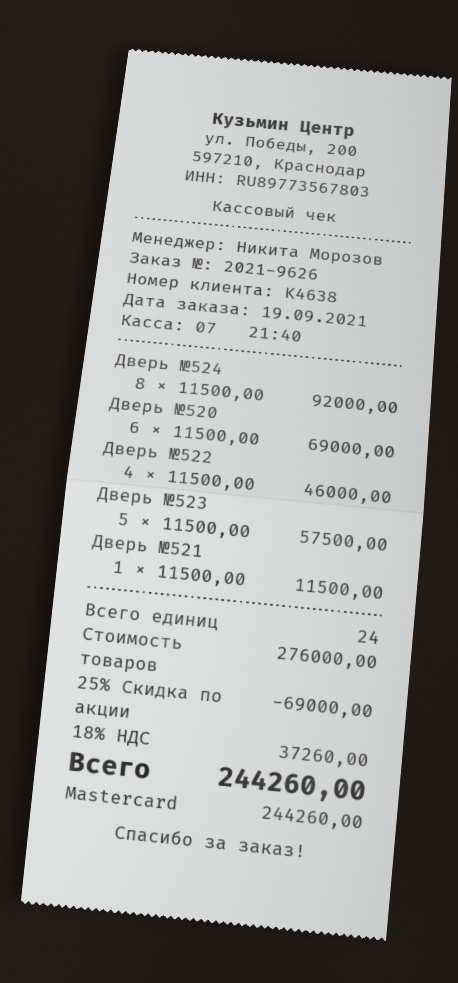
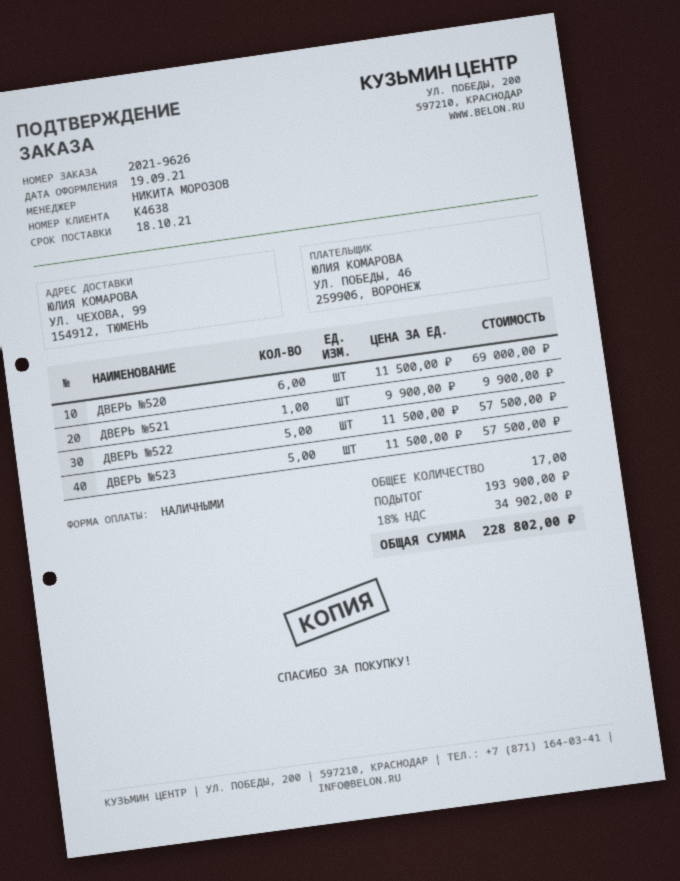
payment method: Mastercard -> cash
Дверь №524: 8 x 11500.00 = 92000.00 -> none
Дверь №522: 4 x 11500.00 = 46000.00 -> 5 x 11500.00 = 57500.00
Дверь №521: 1 x 11500.00 = 11500.00 -> 1 x 9900.00 = 9900.00
total quantity: 24 -> 17
subtotal: 276000.00 -> 193900.00
discount: 25% = 69000.00 -> none
tax: 18% = 37260.00 -> 18% = 34902.00
total: 244260.00 -> 228802.00

